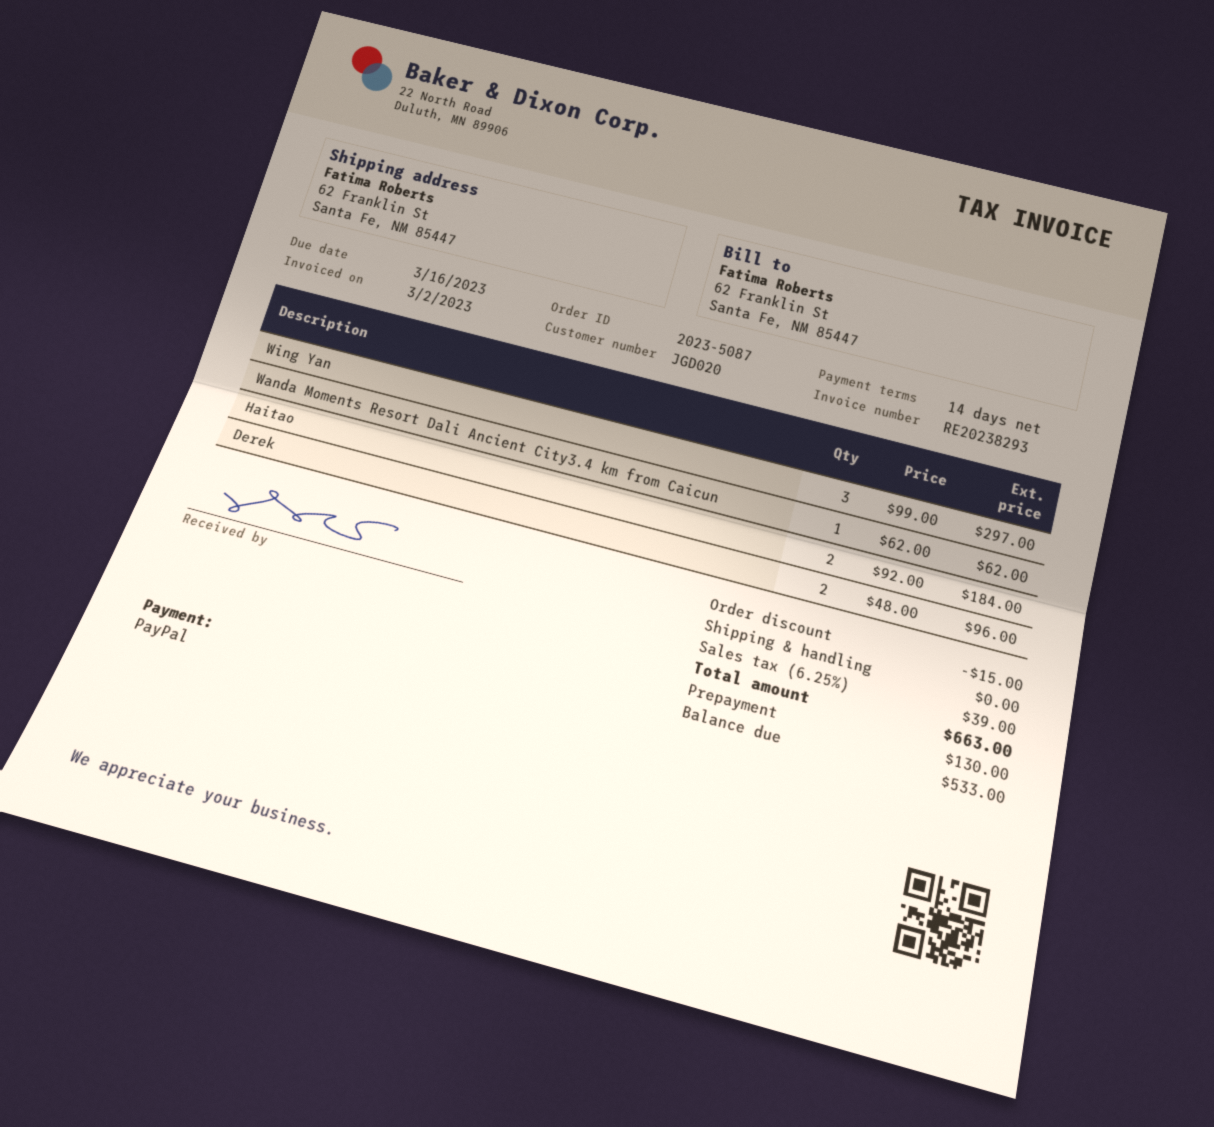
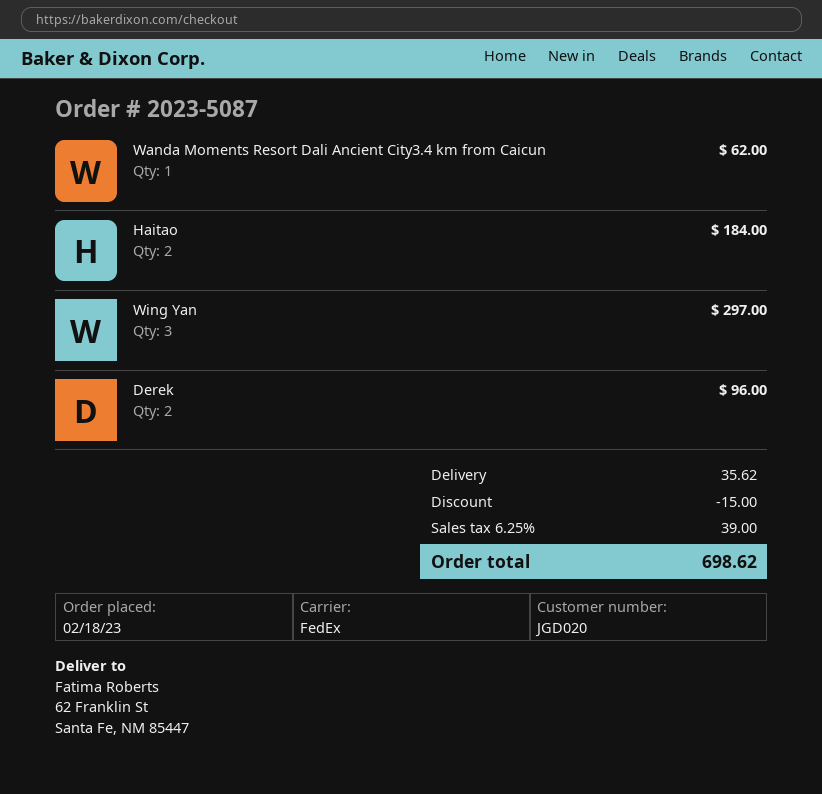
shipping: 0.00 -> 35.62
total: 663.00 -> 698.62

